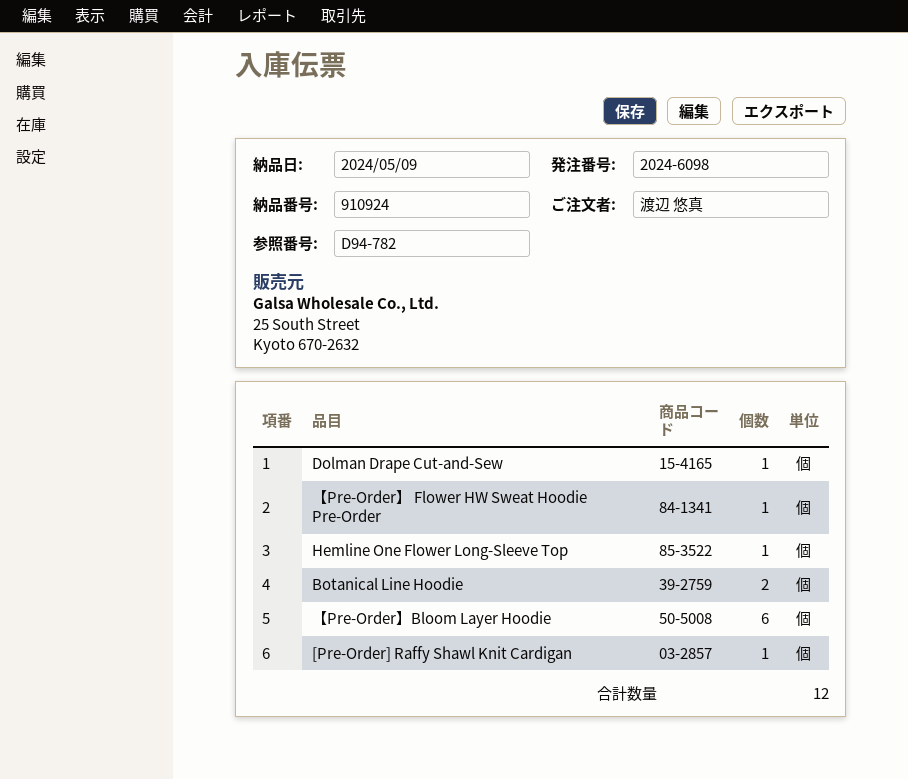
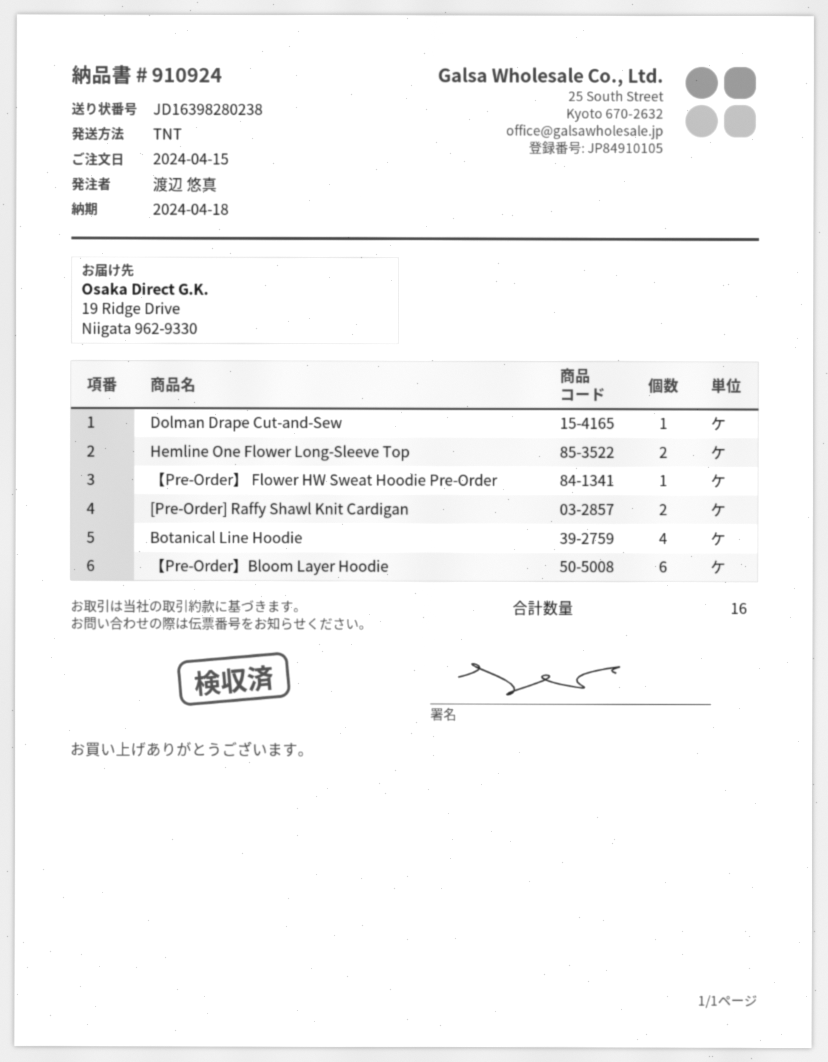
delivery date: 2024-05-09 -> 2024-04-18
Hemline One Flower Long-Sleeve Top: 1 -> 2
Botanical Line Hoodie: 2 -> 4
[Pre-Order] Raffy Shawl Knit Cardigan: 1 -> 2
total quantity: 12 -> 16

